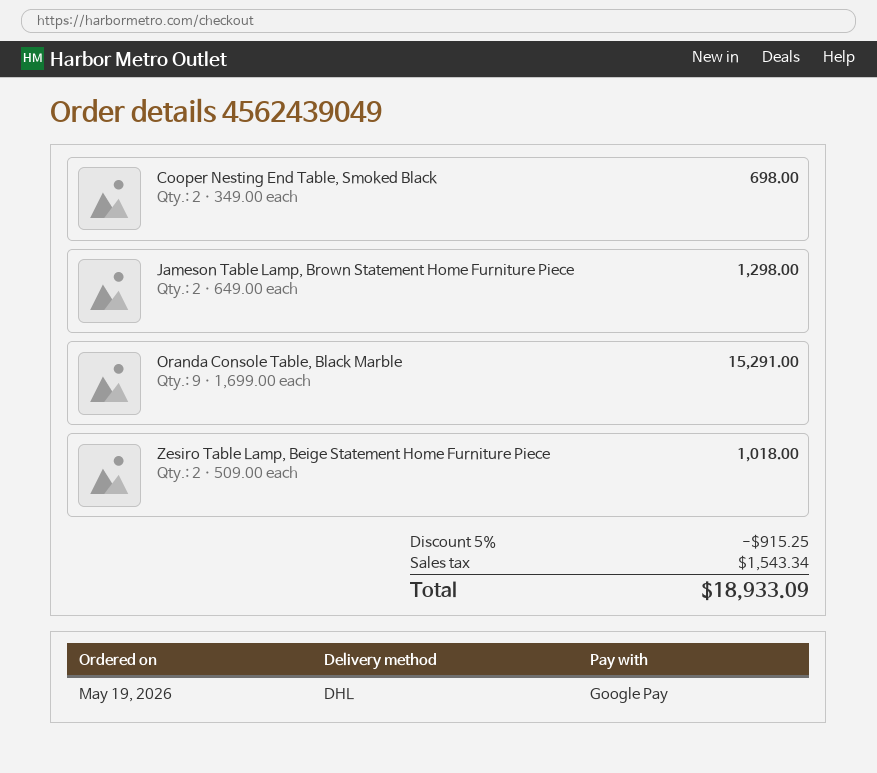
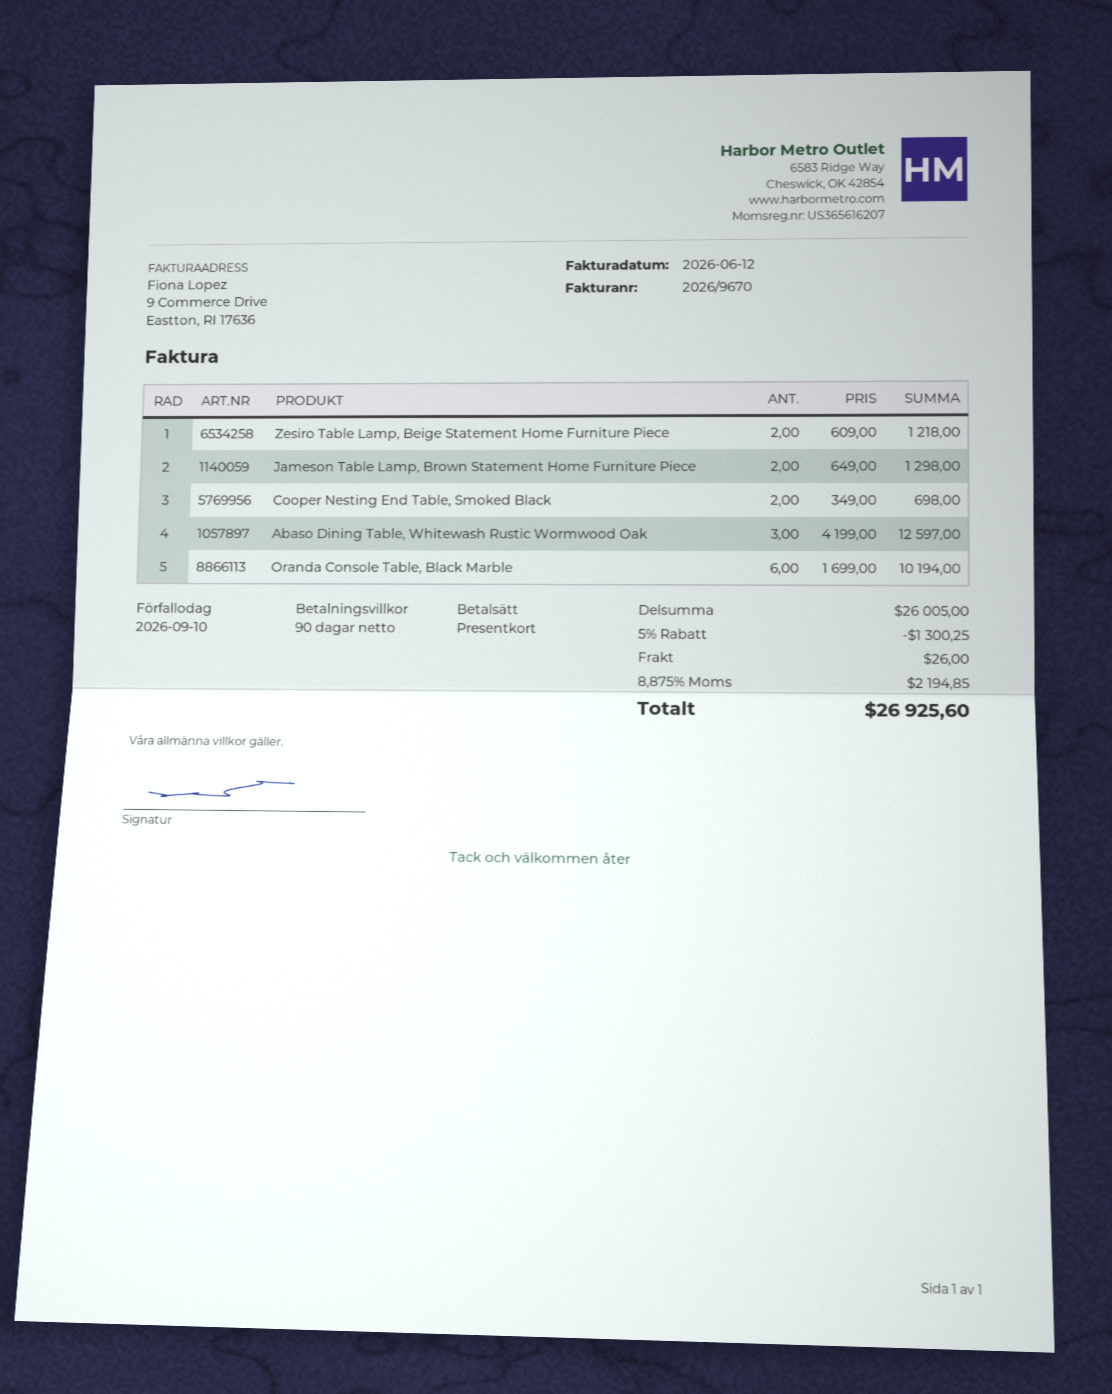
payment method: Google Pay -> gift card
Oranda Console Table, Black Marble: 9 x 1699.00 = 15291.00 -> 6 x 1699.00 = 10194.00
Zesiro Table Lamp, Beige Statement Home Furniture Piece: 2 x 509.00 = 1018.00 -> 2 x 609.00 = 1218.00
Abaso Dining Table, Whitewash Rustic Wormwood Oak: none -> 3 x 4199.00 = 12597.00
discount: 5% = 915.25 -> 5% = 1300.25
shipping: none -> 26.00
tax: 1543.34 -> 2194.85
total: 18933.09 -> 26925.60

